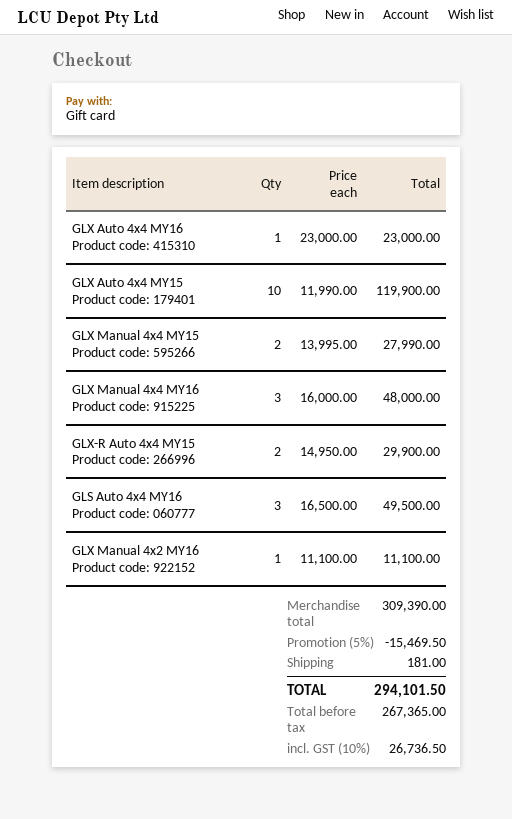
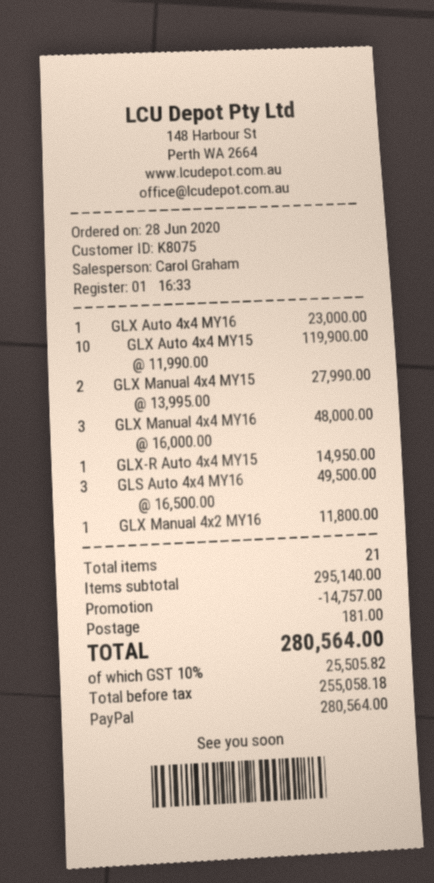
payment method: gift card -> PayPal
GLX-R Auto 4x4 MY15: 2 x 14950.00 = 29900.00 -> 1 x 14950.00 = 14950.00
GLX Manual 4x2 MY16: 1 x 11100.00 = 11100.00 -> 1 x 11800.00 = 11800.00
subtotal: 309390.00 -> 295140.00
discount: 15469.50 -> 14757.00
net: 267365.00 -> 255058.18
tax: 10% = 26736.50 -> 10% = 25505.82
total: 294101.50 -> 280564.00

